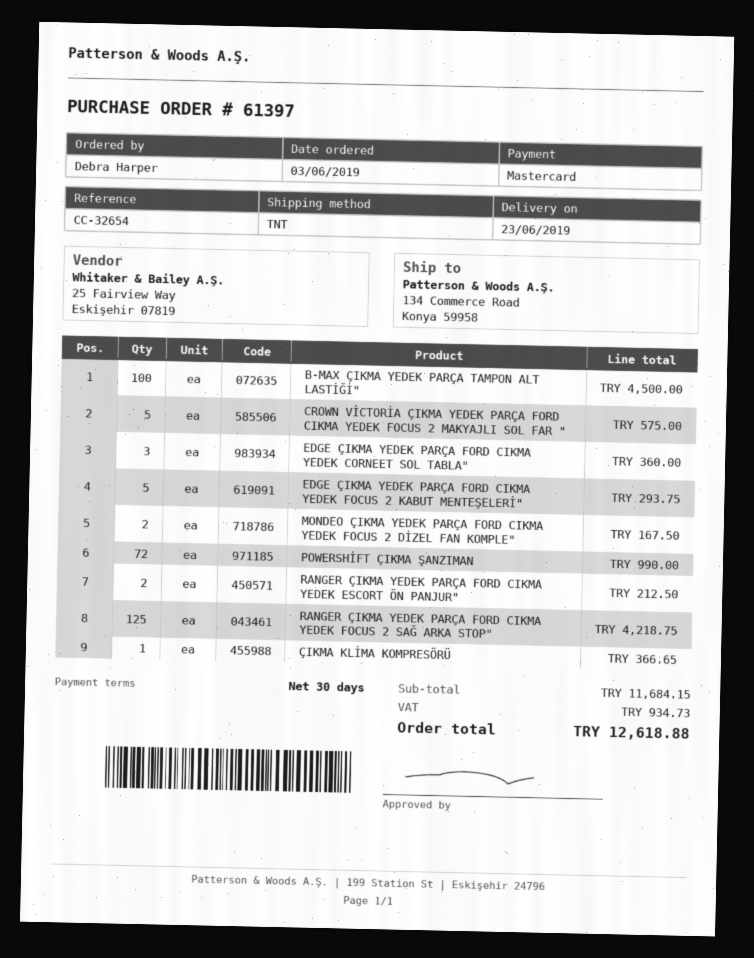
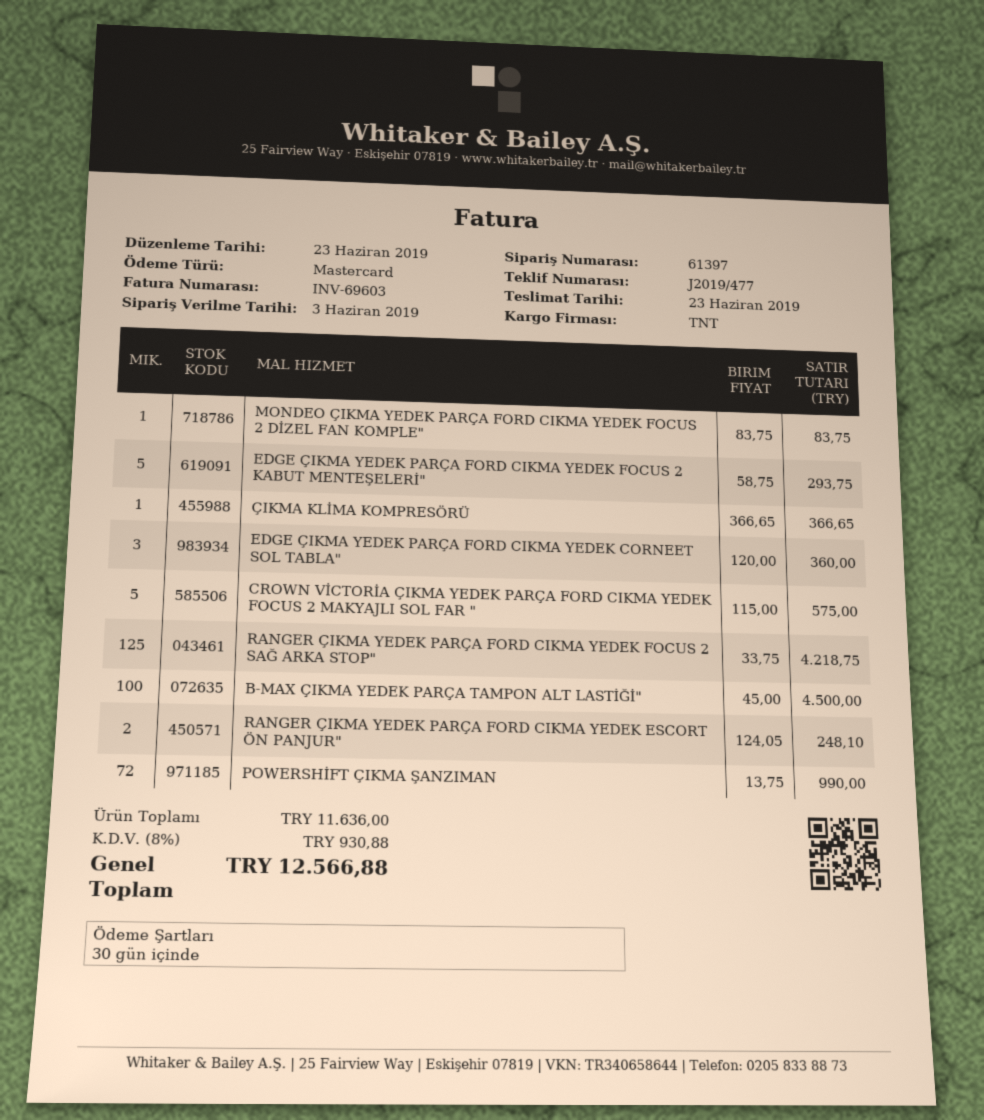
MONDEO ÇIKMA YEDEK PARÇA FORD CIKMA YEDEK FOCUS 2 DİZEL FAN KOMPLE": 2 for 167.50 -> 1 for 83.75
RANGER ÇIKMA YEDEK PARÇA FORD CIKMA YEDEK ESCORT ÖN PANJUR": 2 for 212.50 -> 2 for 248.10
subtotal: 11684.15 -> 11636.00
tax: 934.73 -> 930.88
total: 12618.88 -> 12566.88

